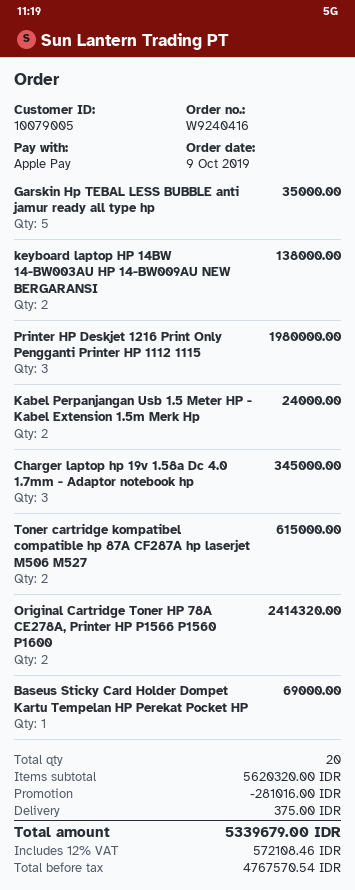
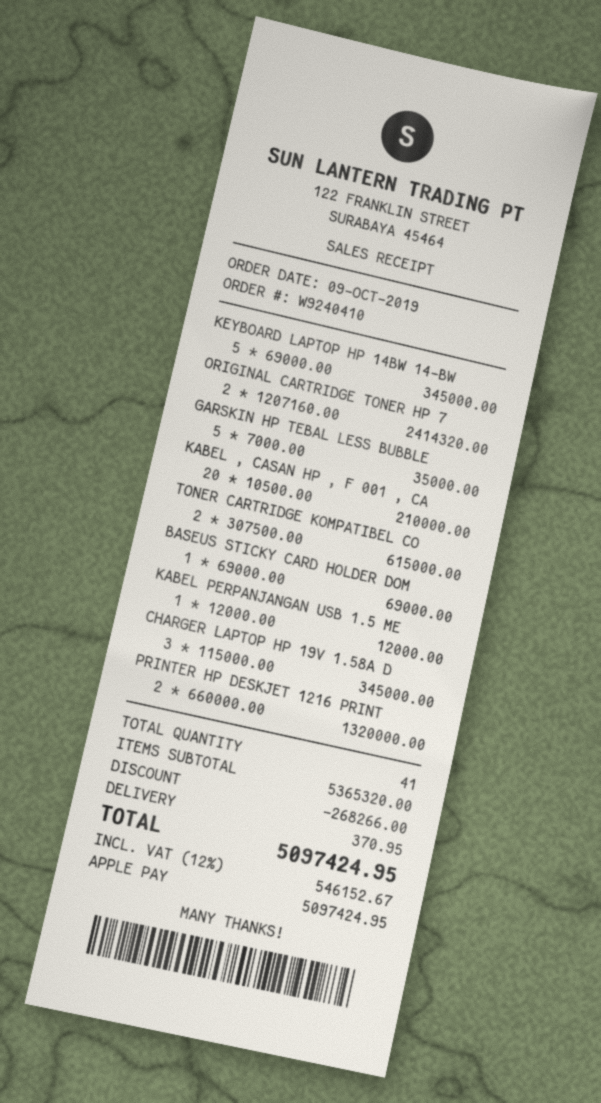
order number: W9240416 -> W9240410
keyboard laptop HP 14BW 14-BW003AU HP 14-BW009AU NEW BERGARANSI: 2 for 138000.00 -> 5 for 345000.00
Printer HP Deskjet 1216 Print Only Pengganti Printer HP 1112 1115: 3 for 1980000.00 -> 2 for 1320000.00
Kabel Perpanjangan Usb 1.5 Meter HP - Kabel Extension 1.5m Merk Hp: 2 for 24000.00 -> 1 for 12000.00
KABEL , CASAN HP , F 001 , CA: none -> 20 for 210000.00
total quantity: 20 -> 41
subtotal: 5620320.00 -> 5365320.00
discount: 281016.00 -> 268266.00
shipping: 375.00 -> 370.95
tax: 12% = 572108.46 -> 12% = 546152.67
total: 5339679.00 -> 5097424.95

